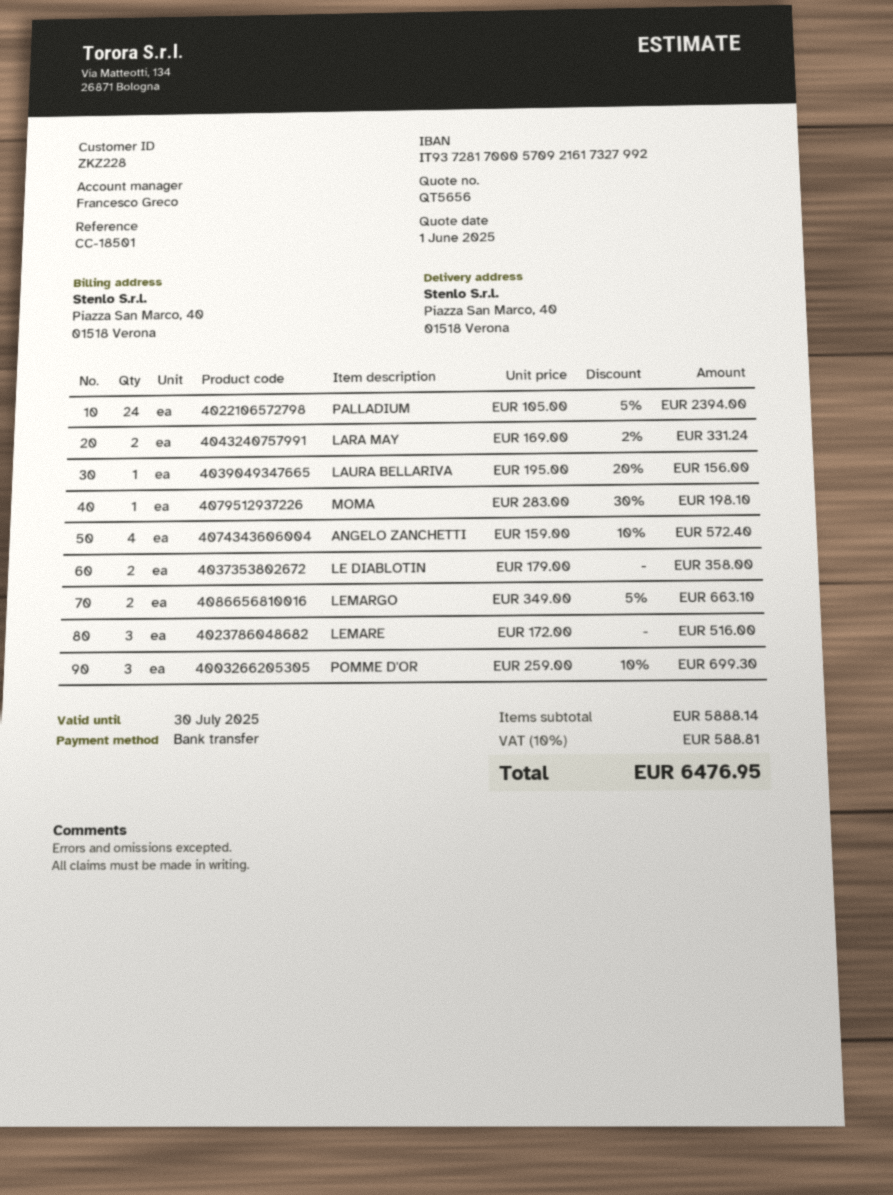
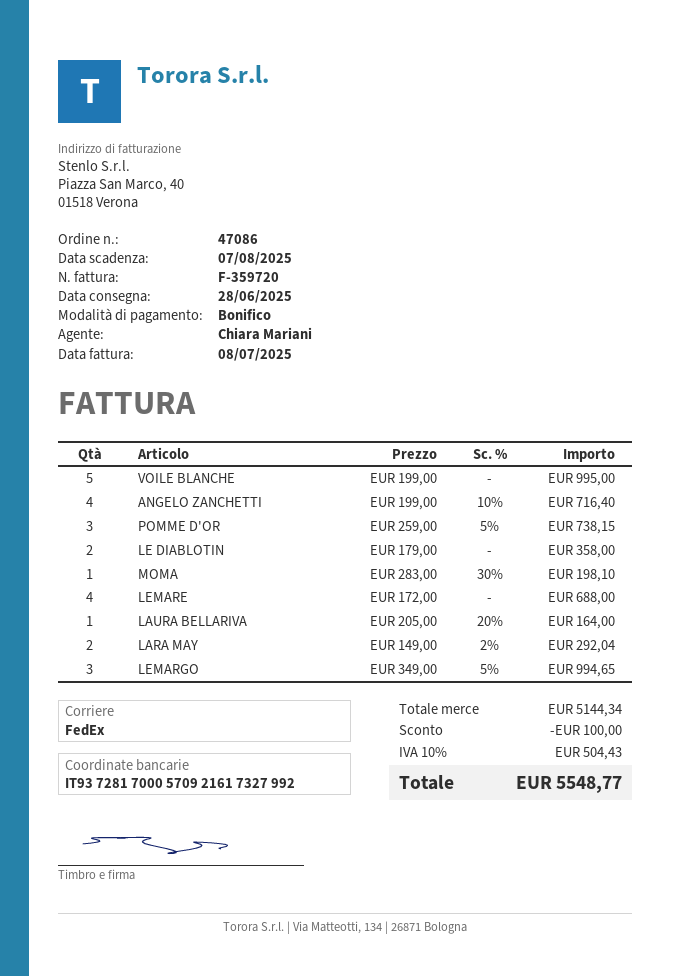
sales rep: Francesco Greco -> Chiara Mariani
PALLADIUM: 24 x 105.00 - 5% = 2394.00 -> none
LARA MAY: 2 x 169.00 - 2% = 331.24 -> 2 x 149.00 - 2% = 292.04
LAURA BELLARIVA: 1 x 195.00 - 20% = 156.00 -> 1 x 205.00 - 20% = 164.00
ANGELO ZANCHETTI: 4 x 159.00 - 10% = 572.40 -> 4 x 199.00 - 10% = 716.40
LEMARGO: 2 x 349.00 - 5% = 663.10 -> 3 x 349.00 - 5% = 994.65
LEMARE: 3 x 172.00 = 516.00 -> 4 x 172.00 = 688.00
POMME D'OR: 3 x 259.00 - 10% = 699.30 -> 3 x 259.00 - 5% = 738.15
VOILE BLANCHE: none -> 5 x 199.00 = 995.00
subtotal: 5888.14 -> 5144.34
discount: none -> 100.00
tax: 10% = 588.81 -> 10% = 504.43
total: 6476.95 -> 5548.77

